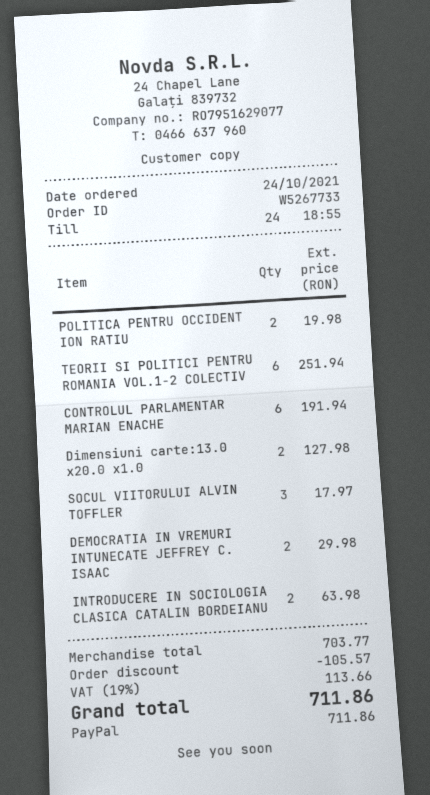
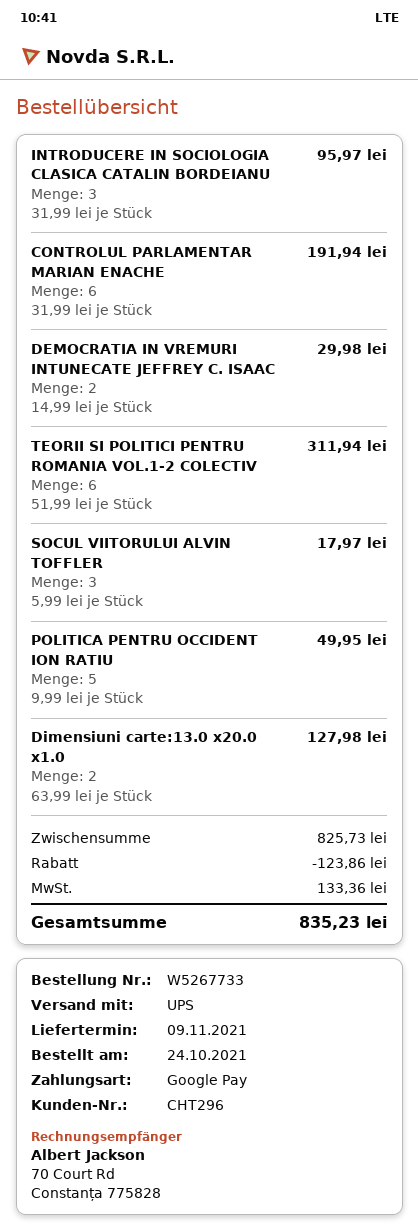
payment method: PayPal -> Google Pay
POLITICA PENTRU OCCIDENT ION RATIU: 2 for 19.98 -> 5 for 49.95
TEORII SI POLITICI PENTRU ROMANIA VOL.1-2 COLECTIV: 6 for 251.94 -> 6 for 311.94
INTRODUCERE IN SOCIOLOGIA CLASICA CATALIN BORDEIANU: 2 for 63.98 -> 3 for 95.97
subtotal: 703.77 -> 825.73
discount: 105.57 -> 123.86
tax: 113.66 -> 133.36
total: 711.86 -> 835.23

